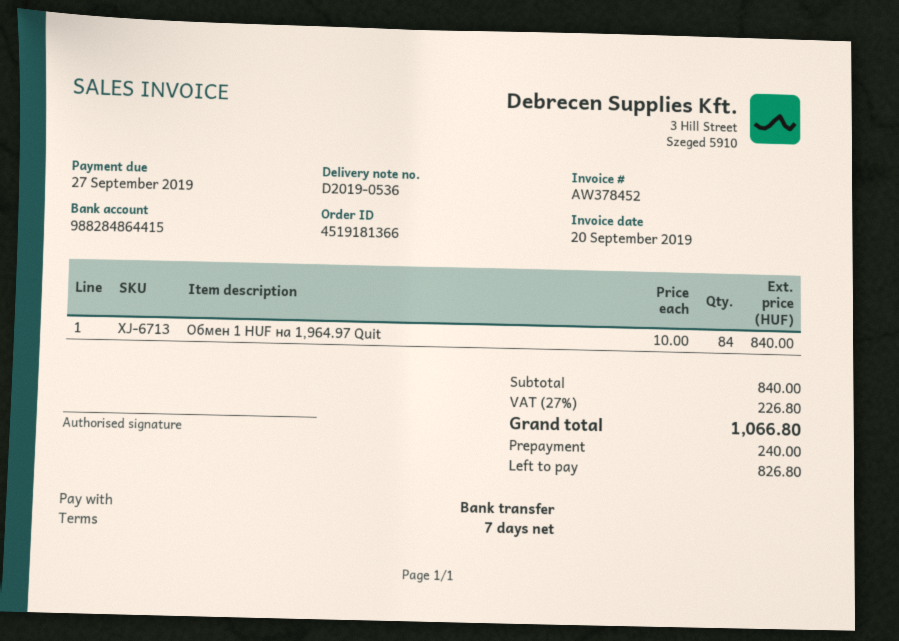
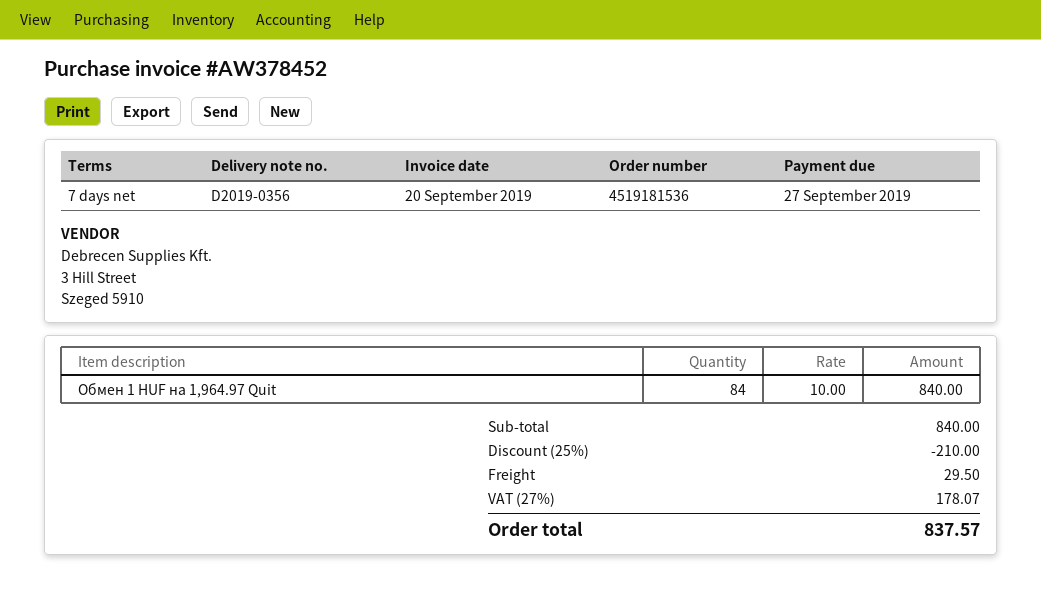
order number: 4519181366 -> 4519181536
delivery note number: D2019-0536 -> D2019-0356
discount: none -> 25% = 210.00
shipping: none -> 29.50
tax: 27% = 226.80 -> 27% = 178.07
total: 1066.80 -> 837.57

